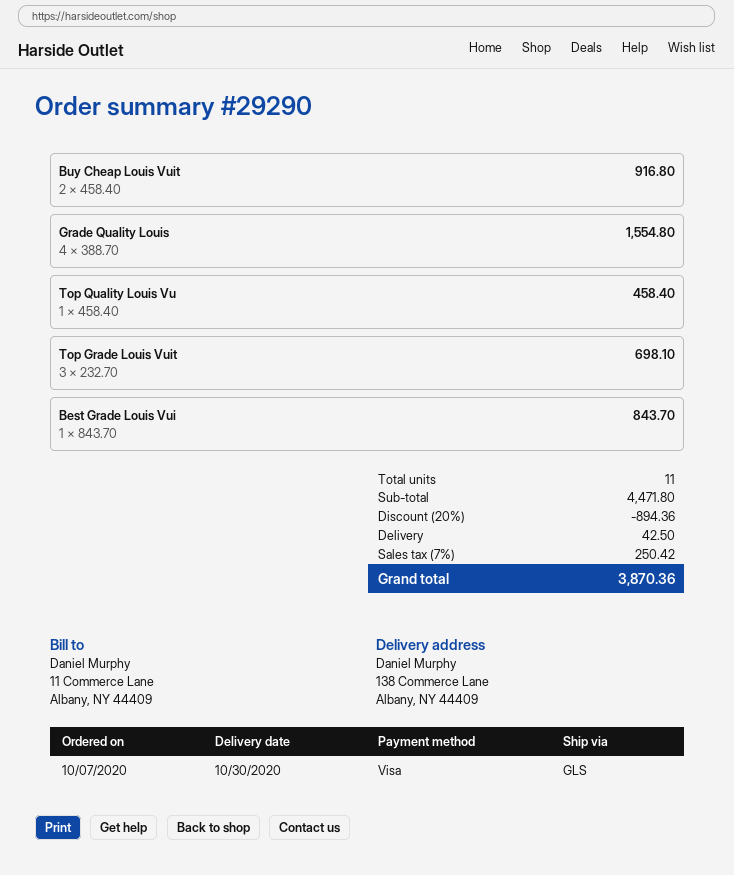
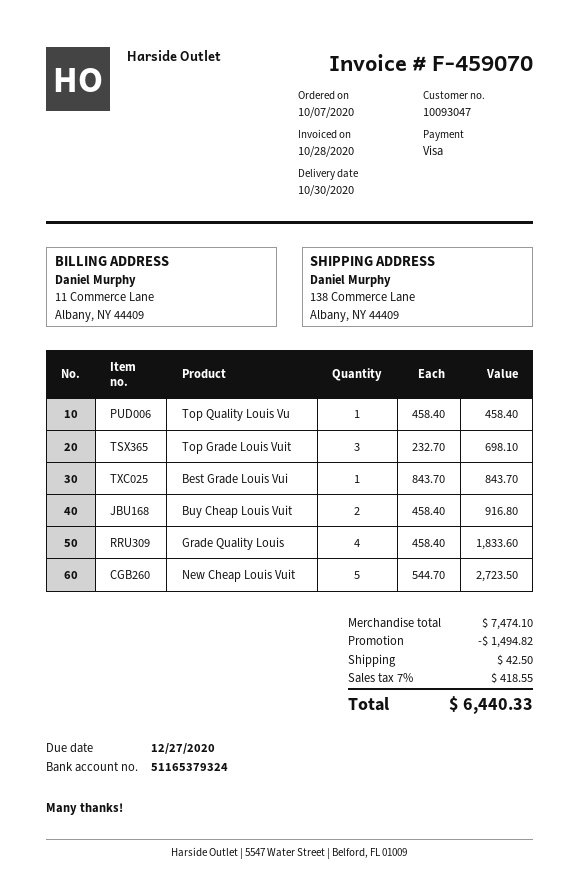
Grade Quality Louis: 4 x 388.70 = 1554.80 -> 4 x 458.40 = 1833.60
New Cheap Louis Vuit: none -> 5 x 544.70 = 2723.50
subtotal: 4471.80 -> 7474.10
discount: 894.36 -> 1494.82
tax: 7% = 250.42 -> 7% = 418.55
total: 3870.36 -> 6440.33

